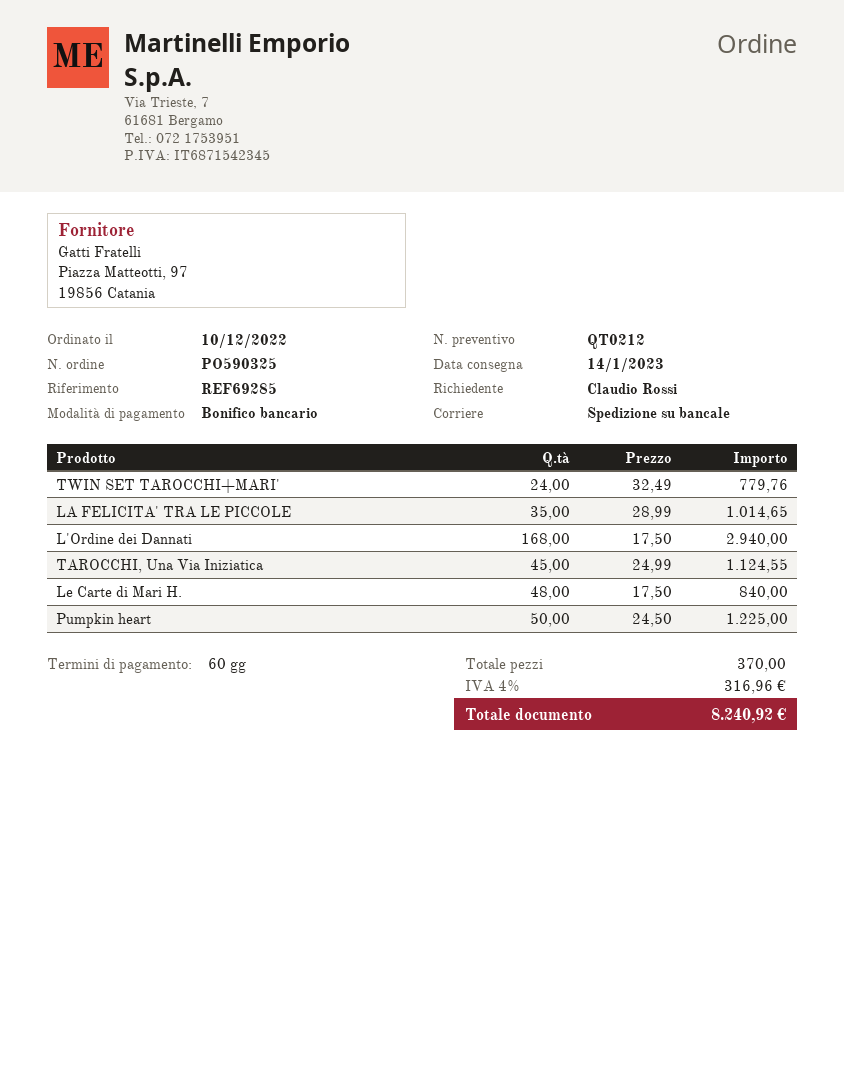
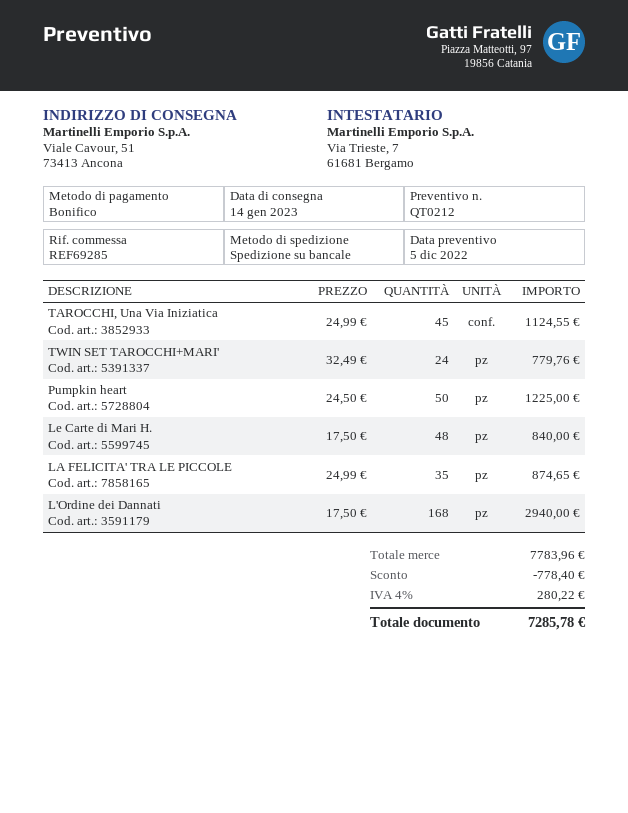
LA FELICITA' TRA LE PICCOLE: 35 x 28.99 = 1014.65 -> 35 x 24.99 = 874.65
discount: none -> 778.40
tax: 4% = 316.96 -> 4% = 280.22
total: 8240.92 -> 7285.78

